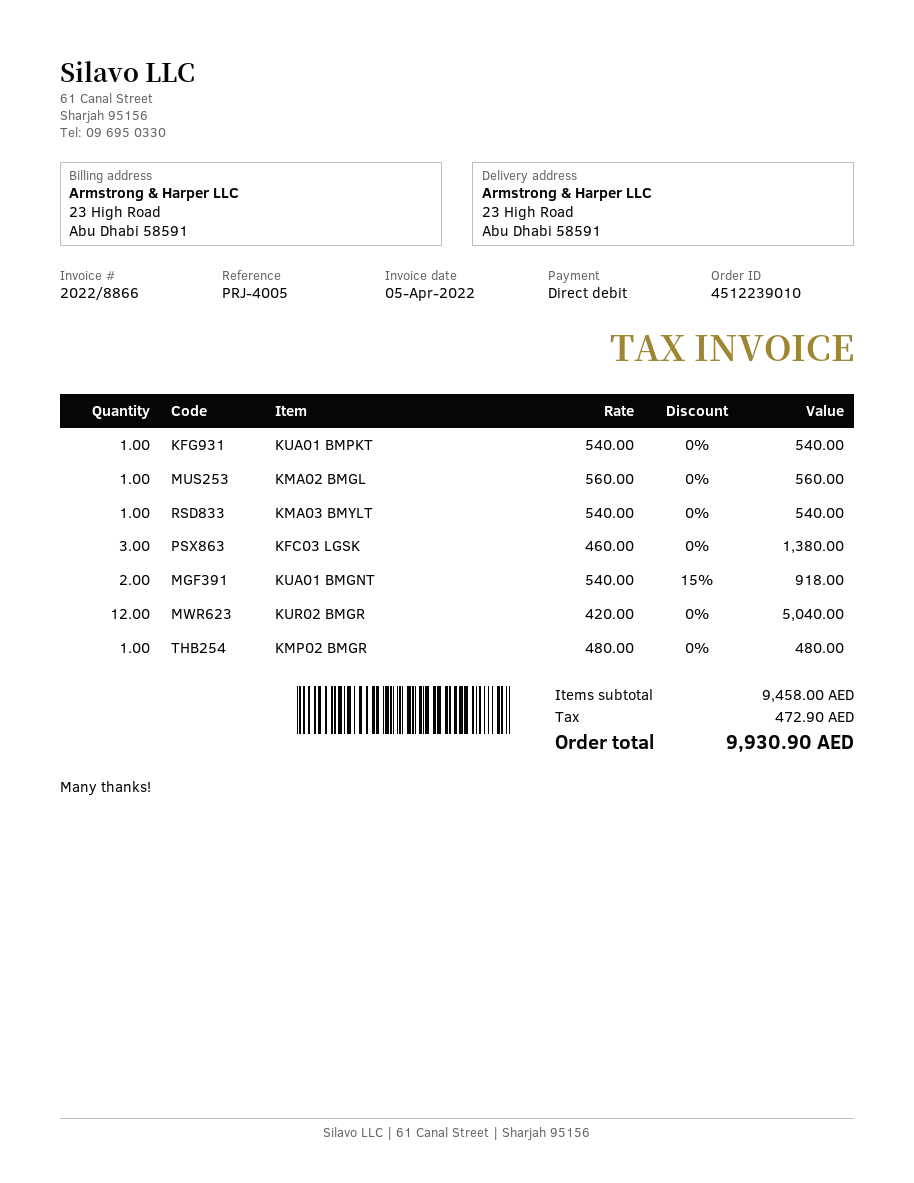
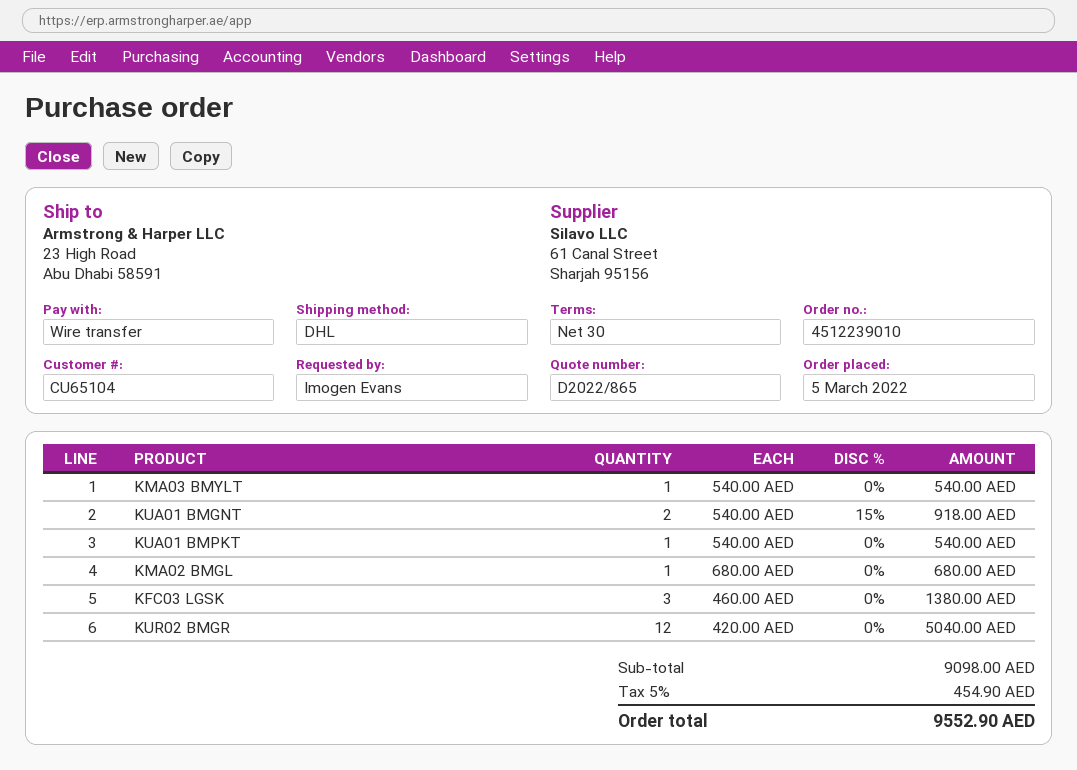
payment method: direct debit -> bank transfer
KMA02 BMGL: 1 x 560.00 = 560.00 -> 1 x 680.00 = 680.00
KMP02 BMGR: 1 x 480.00 = 480.00 -> none
subtotal: 9458.00 -> 9098.00
tax: 472.90 -> 454.90
total: 9930.90 -> 9552.90

